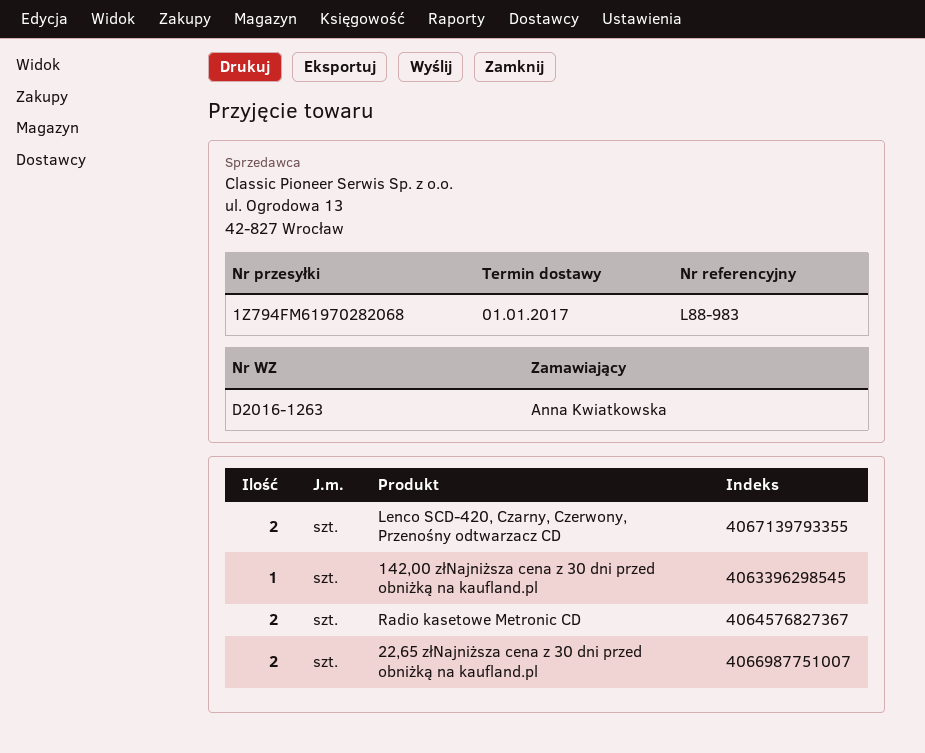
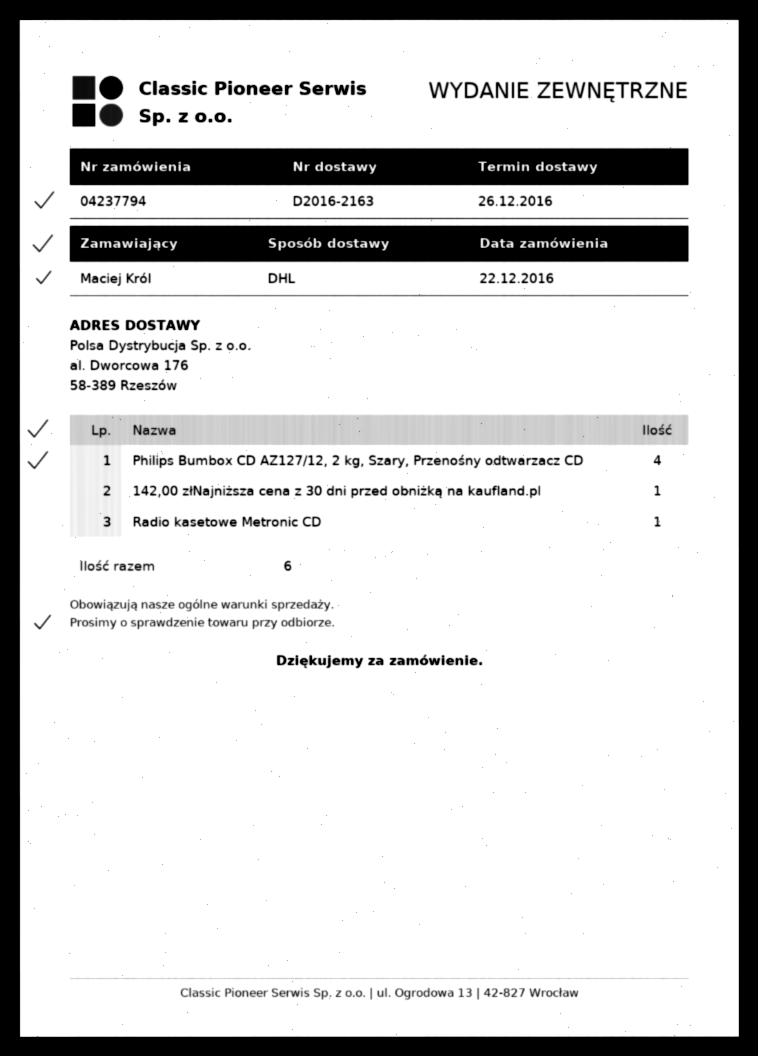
delivery note number: D2016-1263 -> D2016-2163
delivery date: 2017-01-01 -> 2016-12-26
ordered by: Anna Kwiatkowska -> Maciej Król
Lenco SCD-420, Czarny, Czerwony, Przenośny odtwarzacz CD: 2 -> none
Radio kasetowe Metronic CD: 2 -> 1
22,65 złNajniższa cena z 30 dni przed obniżką na kaufland.pl: 2 -> none
Philips Bumbox CD AZ127/12, 2 kg, Szary, Przenośny odtwarzacz CD: none -> 4

